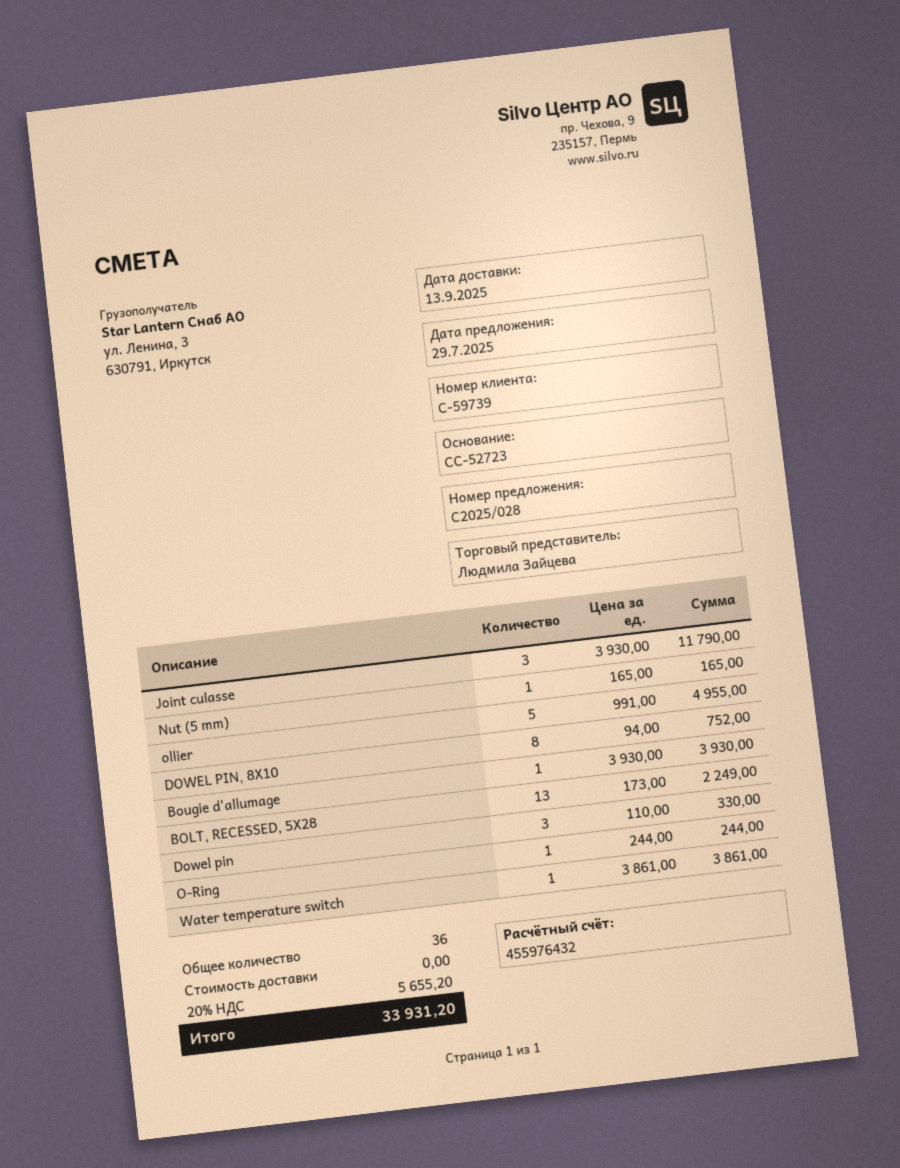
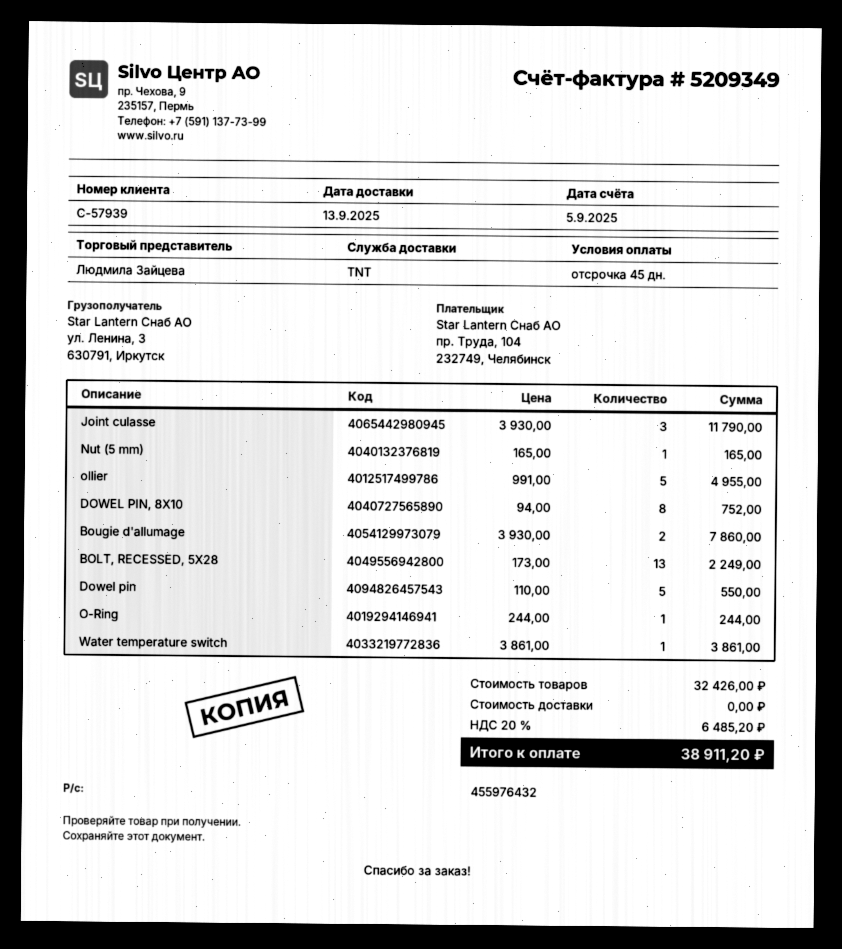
customer number: C-59739 -> C-57939
Bougie d'allumage: 1 x 3930.00 = 3930.00 -> 2 x 3930.00 = 7860.00
Dowel pin: 3 x 110.00 = 330.00 -> 5 x 110.00 = 550.00
tax: 20% = 5655.20 -> 20% = 6485.20
total: 33931.20 -> 38911.20

